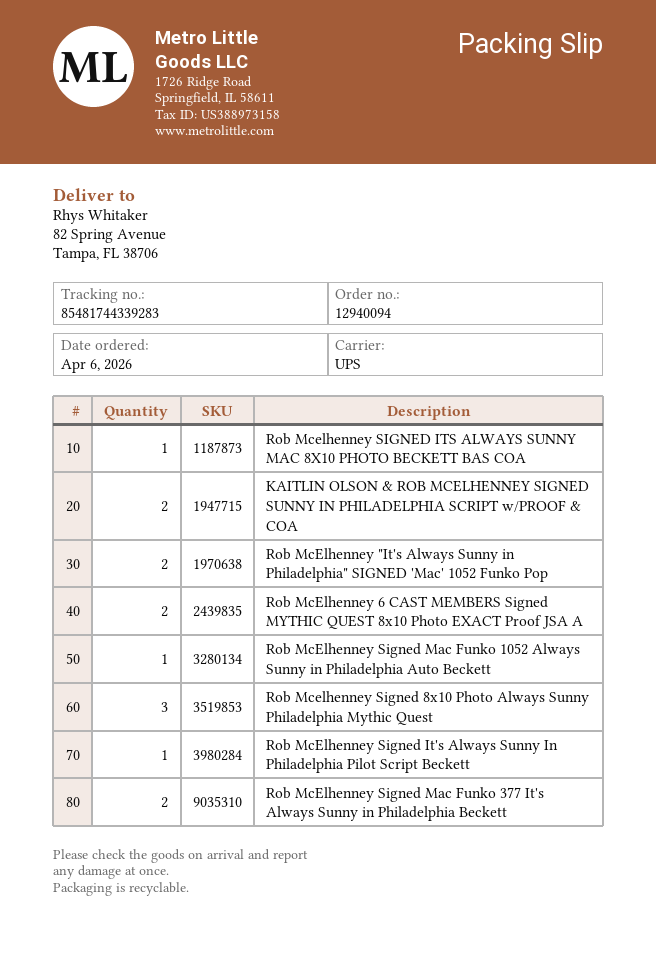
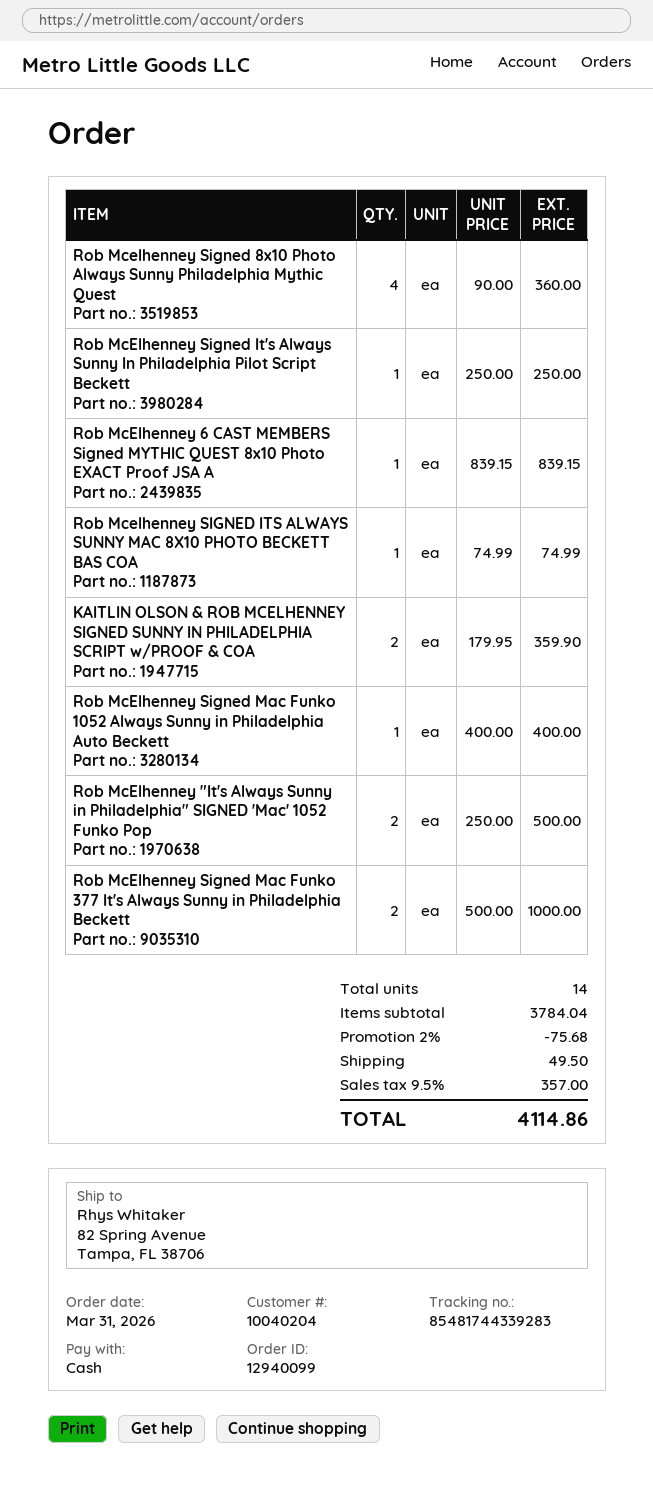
order number: 12940094 -> 12940099
order date: 2026-04-06 -> 2026-03-31
Rob McElhenney 6 CAST MEMBERS Signed MYTHIC QUEST 8x10 Photo EXACT Proof JSA A: 2 -> 1
Rob Mcelhenney Signed 8x10 Photo Always Sunny Philadelphia Mythic Quest: 3 -> 4

